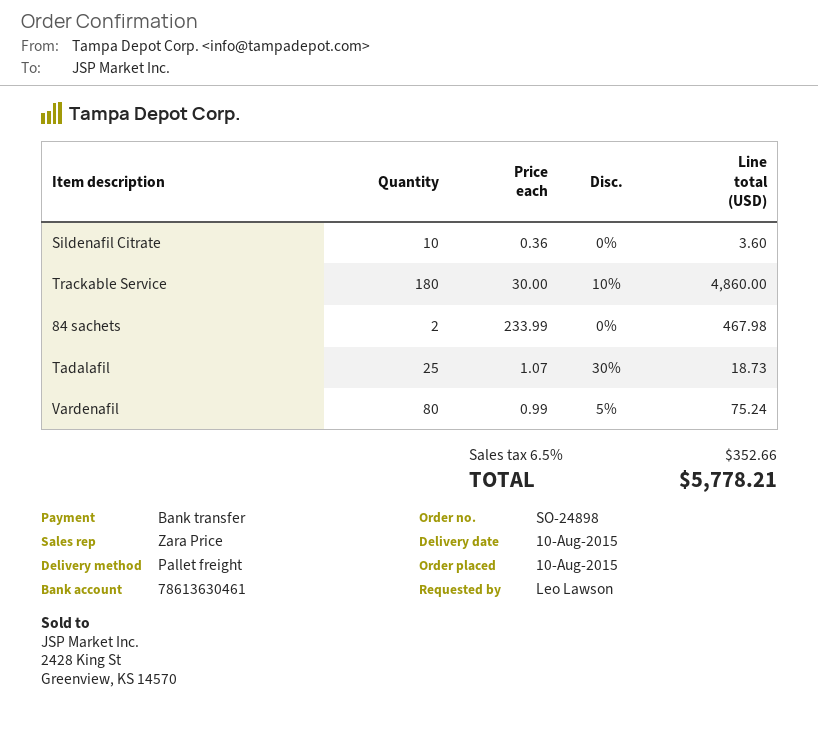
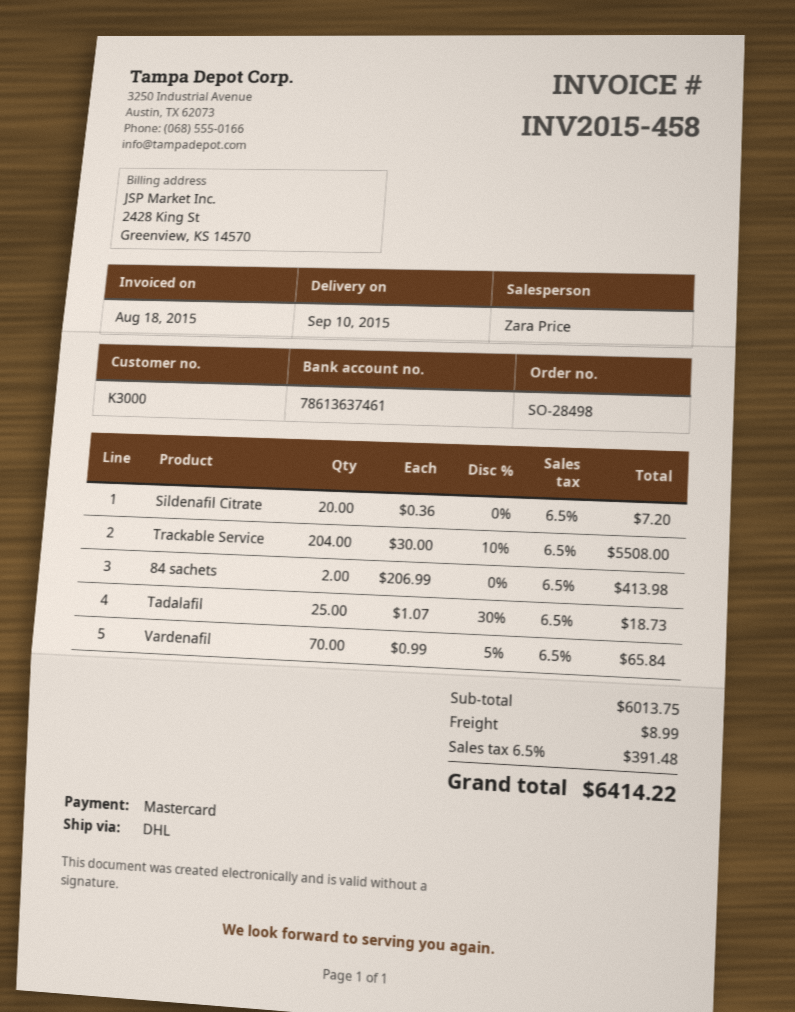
order number: SO-24898 -> SO-28498
delivery date: 2015-08-10 -> 2015-09-10
payment method: bank transfer -> Mastercard
bank account: 78613630461 -> 78613637461
shipping method: pallet freight -> DHL
Sildenafil Citrate: 10 x 0.36 = 3.60 -> 20 x 0.36 = 7.20
Trackable Service: 180 x 30.00 - 10% = 4860.00 -> 204 x 30.00 - 10% = 5508.00
84 sachets: 2 x 233.99 = 467.98 -> 2 x 206.99 = 413.98
Vardenafil: 80 x 0.99 - 5% = 75.24 -> 70 x 0.99 - 5% = 65.84
shipping: none -> 8.99
tax: 6.5% = 352.66 -> 6.5% = 391.48
total: 5778.21 -> 6414.22

